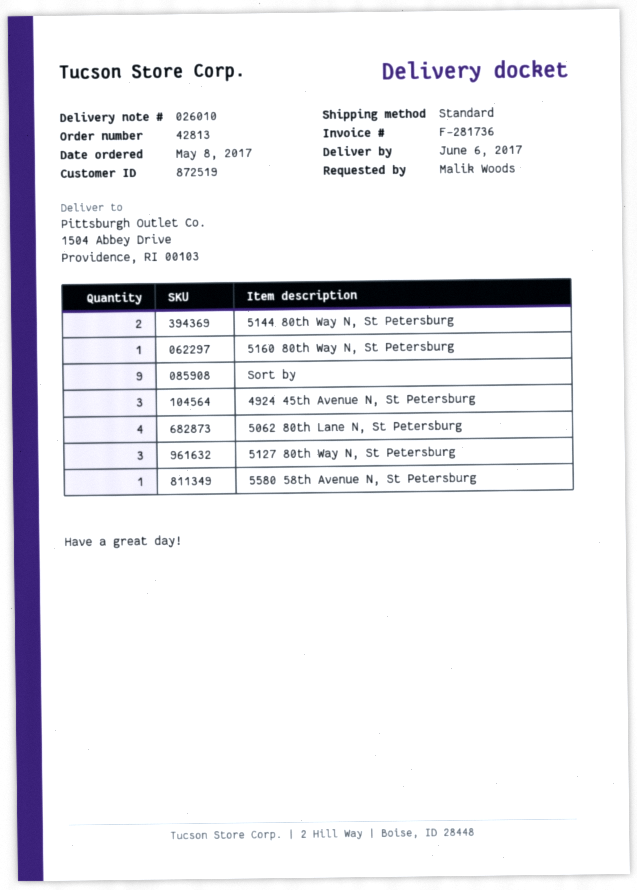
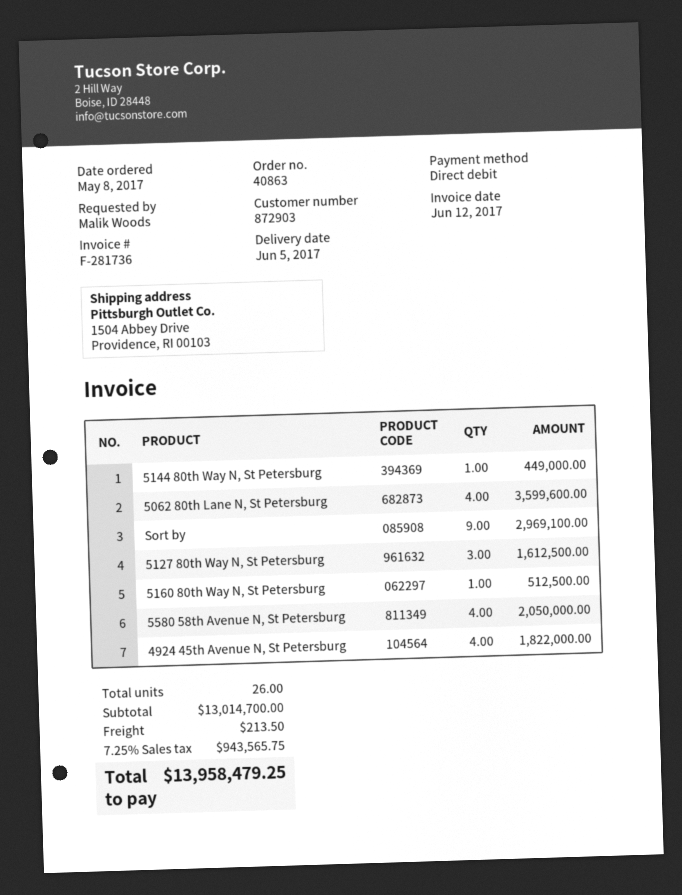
order number: 42813 -> 40863
delivery date: 2017-06-06 -> 2017-06-05
customer number: 872519 -> 872903
5144 80th Way N, St Petersburg: 2 -> 1
4924 45th Avenue N, St Petersburg: 3 -> 4
5580 58th Avenue N, St Petersburg: 1 -> 4

